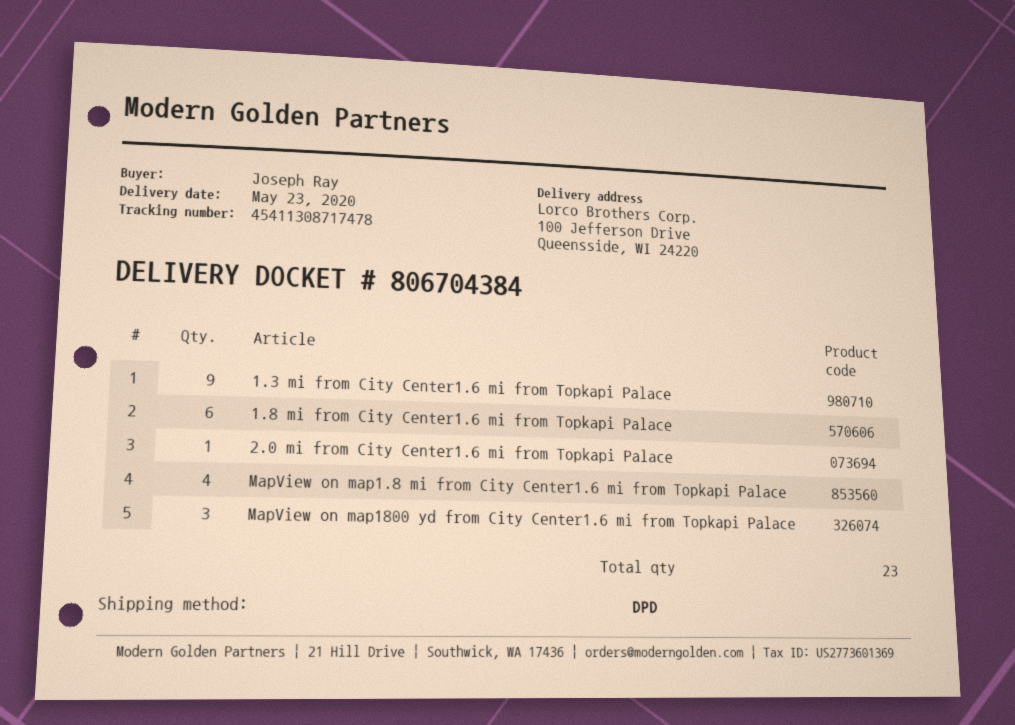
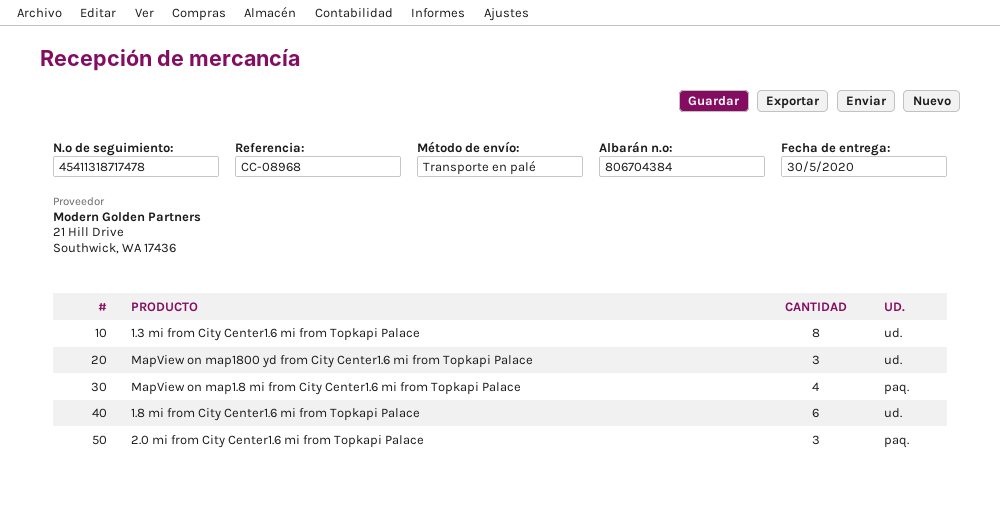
delivery date: 2020-05-23 -> 2020-05-30
shipping method: DPD -> pallet freight
tracking number: 45411308717478 -> 45411318717478
1.3 mi from City Center1.6 mi from Topkapi Palace: 9 -> 8
2.0 mi from City Center1.6 mi from Topkapi Palace: 1 -> 3

